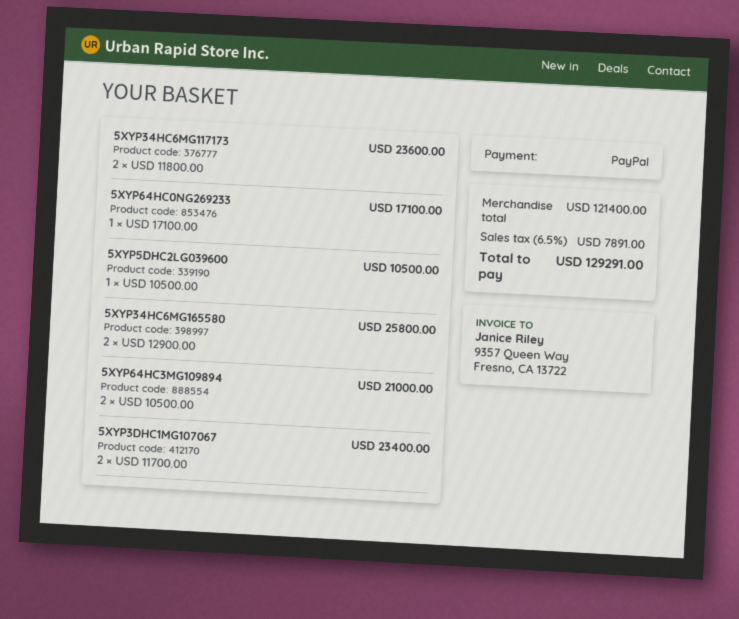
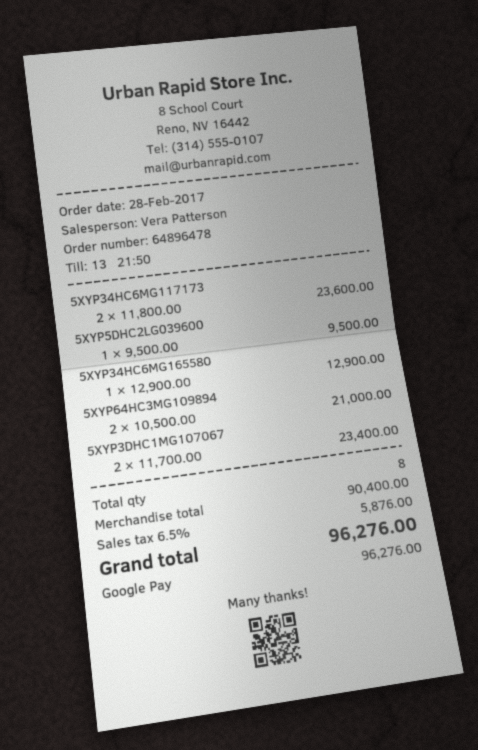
payment method: PayPal -> Google Pay
5XYP64HC0NG269233: 1 x 17100.00 = 17100.00 -> none
5XYP5DHC2LG039600: 1 x 10500.00 = 10500.00 -> 1 x 9500.00 = 9500.00
5XYP34HC6MG165580: 2 x 12900.00 = 25800.00 -> 1 x 12900.00 = 12900.00
subtotal: 121400.00 -> 90400.00
tax: 6.5% = 7891.00 -> 6.5% = 5876.00
total: 129291.00 -> 96276.00

